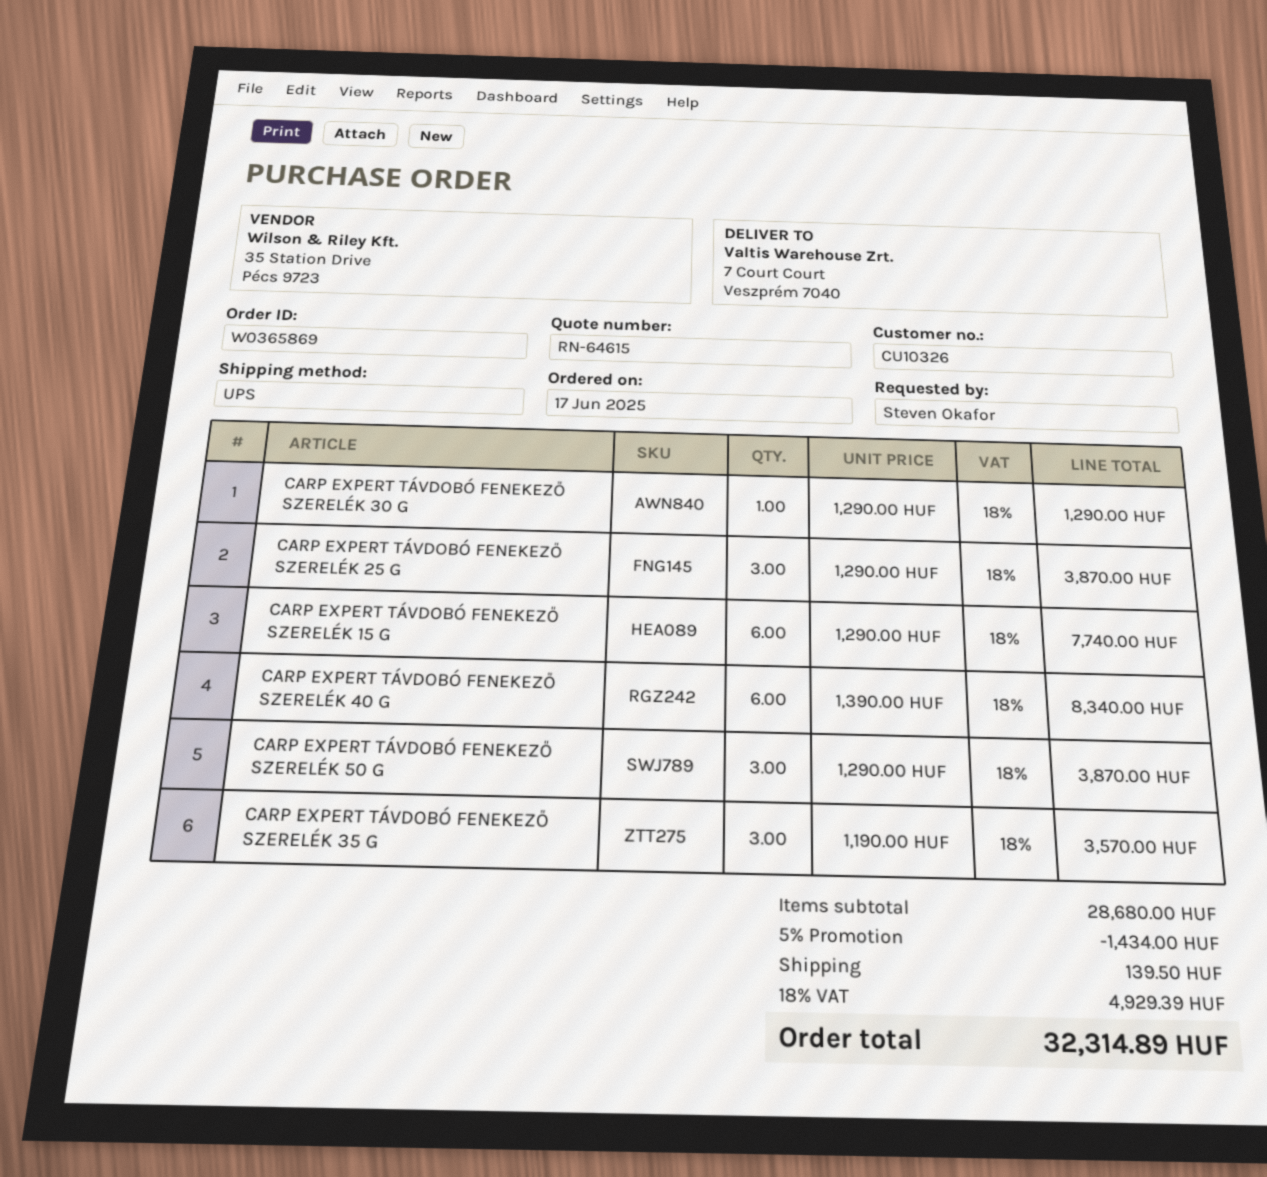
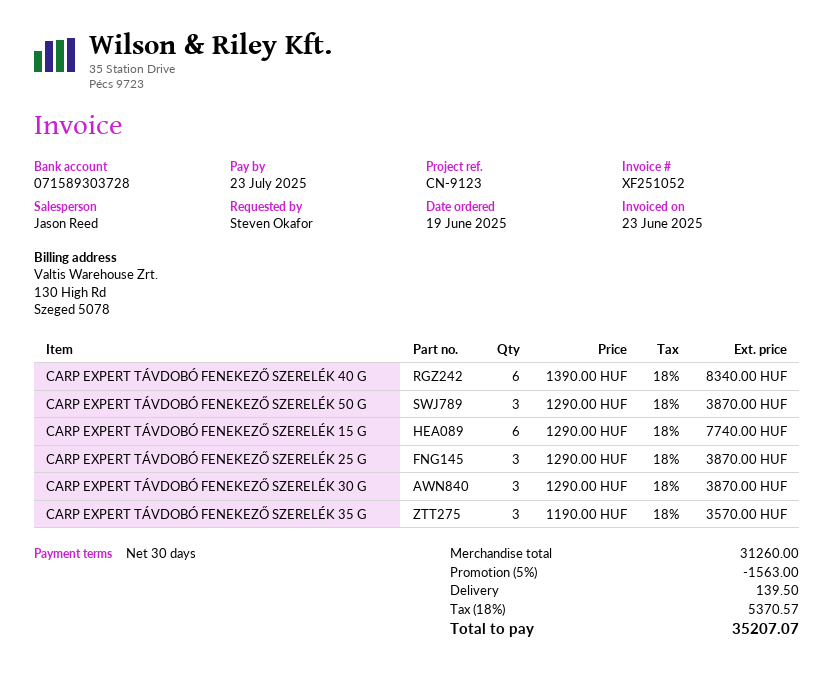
order date: 2025-06-17 -> 2025-06-19
CARP EXPERT TÁVDOBÓ FENEKEZŐ SZERELÉK 30 G: 1 x 1290.00 = 1290.00 -> 3 x 1290.00 = 3870.00
subtotal: 28680.00 -> 31260.00
discount: 5% = 1434.00 -> 5% = 1563.00
tax: 18% = 4929.39 -> 18% = 5370.57
total: 32314.89 -> 35207.07

